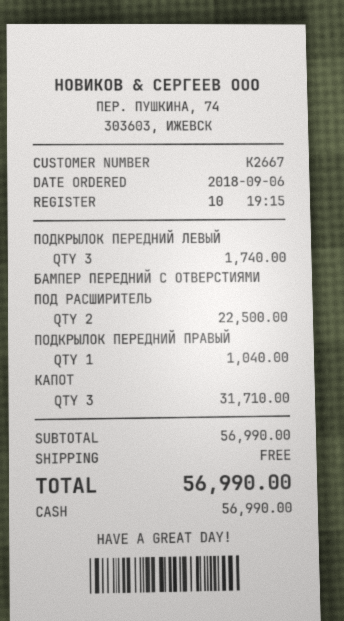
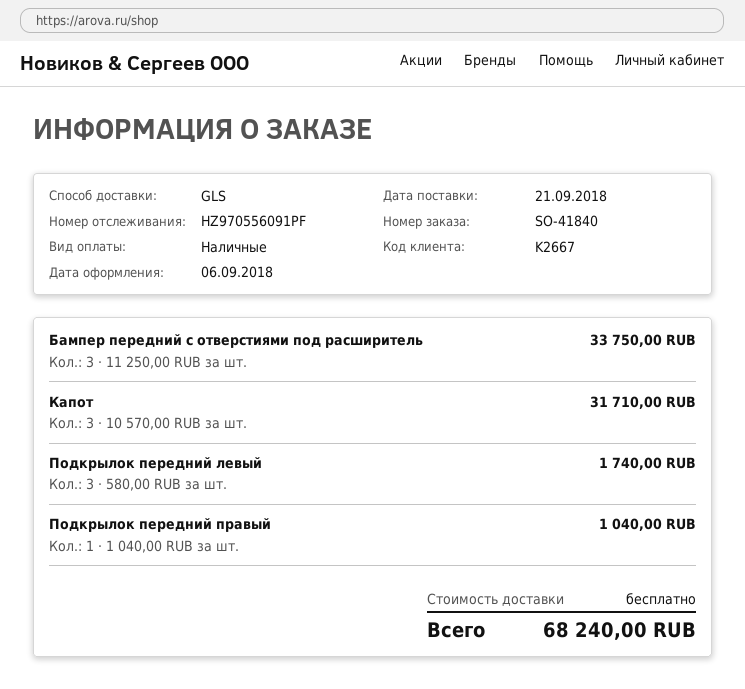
БАМПЕР ПЕРЕДНИЙ С ОТВЕРСТИЯМИ ПОД РАСШИРИТЕЛЬ: 2 for 22500.00 -> 3 for 33750.00
total: 56990.00 -> 68240.00

